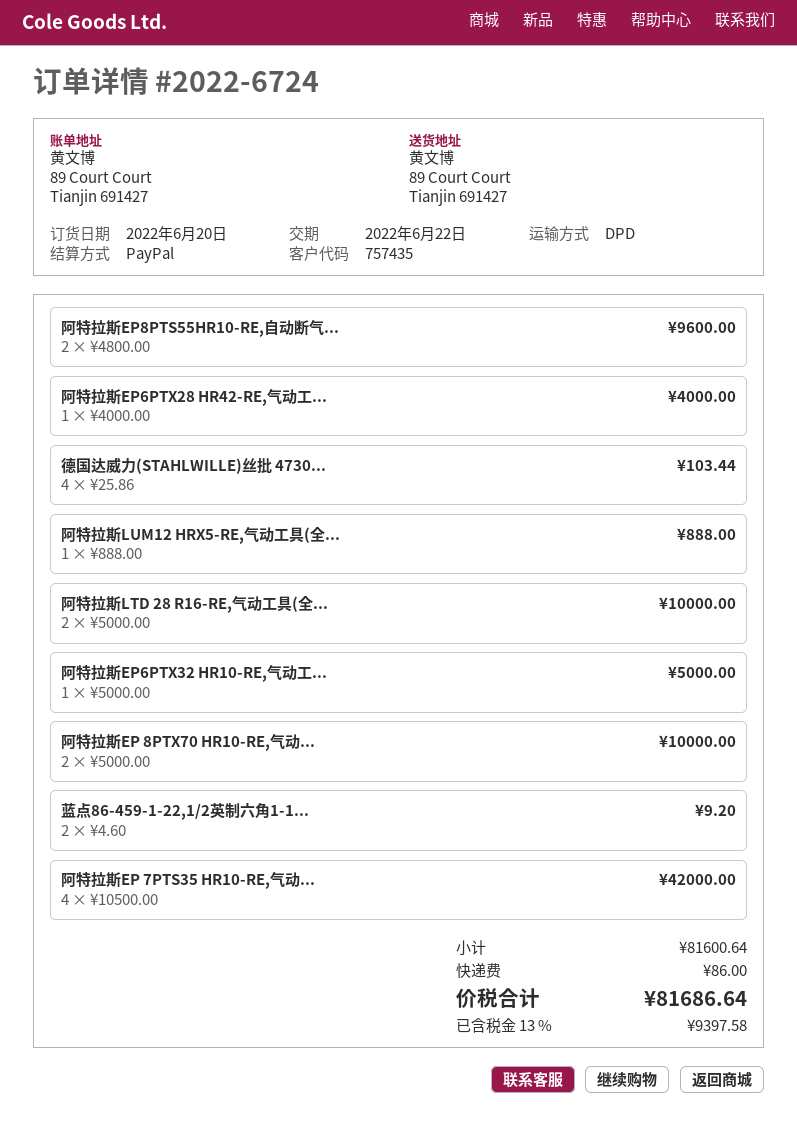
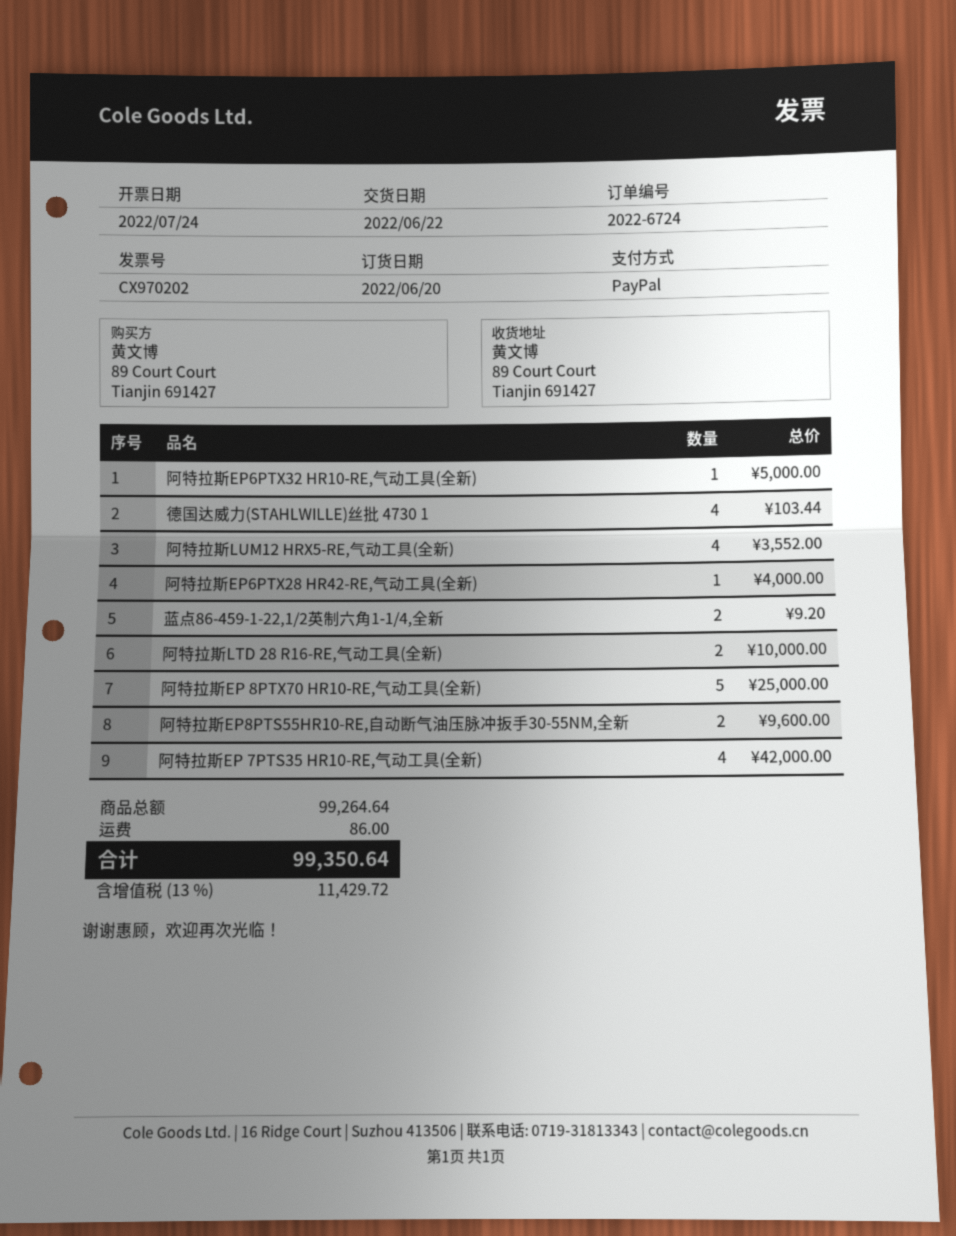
阿特拉斯LUM12 HRX5-RE,气动工具(全...: 1 for 888.00 -> 4 for 3552.00
阿特拉斯EP 8PTX70 HR10-RE,气动...: 2 for 10000.00 -> 5 for 25000.00
subtotal: 81600.64 -> 99264.64
tax: 13% = 9397.58 -> 13% = 11429.72
total: 81686.64 -> 99350.64

